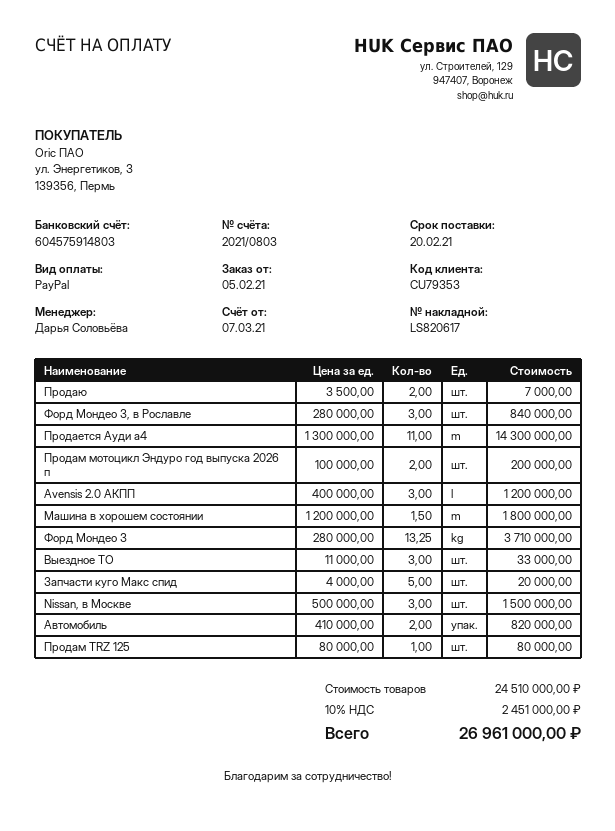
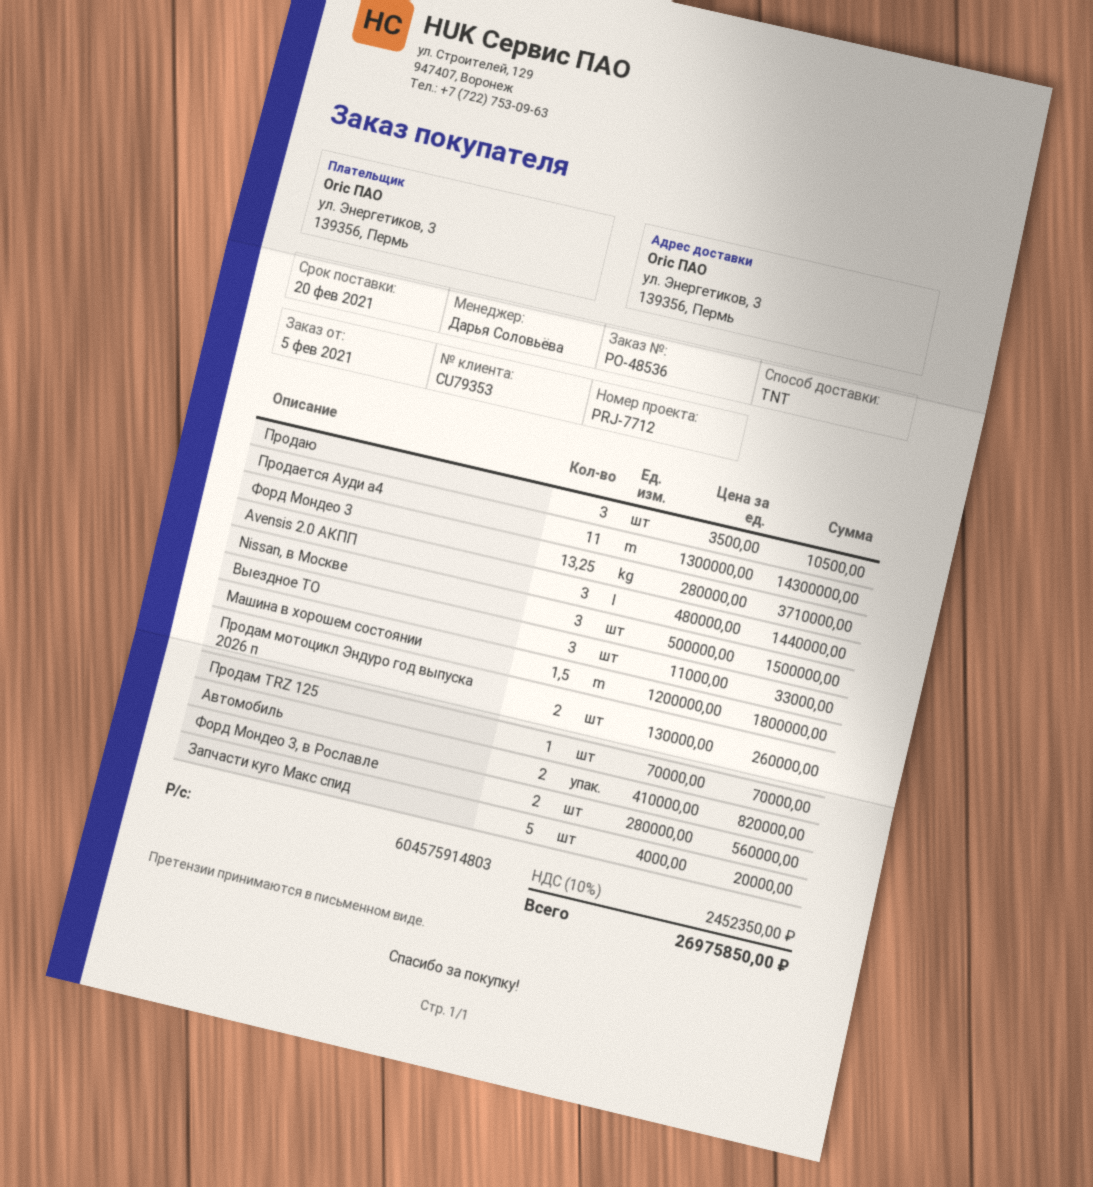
Продаю: 2 x 3500.00 = 7000.00 -> 3 x 3500.00 = 10500.00
Форд Мондео 3, в Рославле: 3 x 280000.00 = 840000.00 -> 2 x 280000.00 = 560000.00
Продам мотоцикл Эндуро год выпуска 2026 п: 2 x 100000.00 = 200000.00 -> 2 x 130000.00 = 260000.00
Avensis 2.0 АКПП: 3 x 400000.00 = 1200000.00 -> 3 x 480000.00 = 1440000.00
Продам TRZ 125: 1 x 80000.00 = 80000.00 -> 1 x 70000.00 = 70000.00
tax: 10% = 2451000.00 -> 10% = 2452350.00
total: 26961000.00 -> 26975850.00

